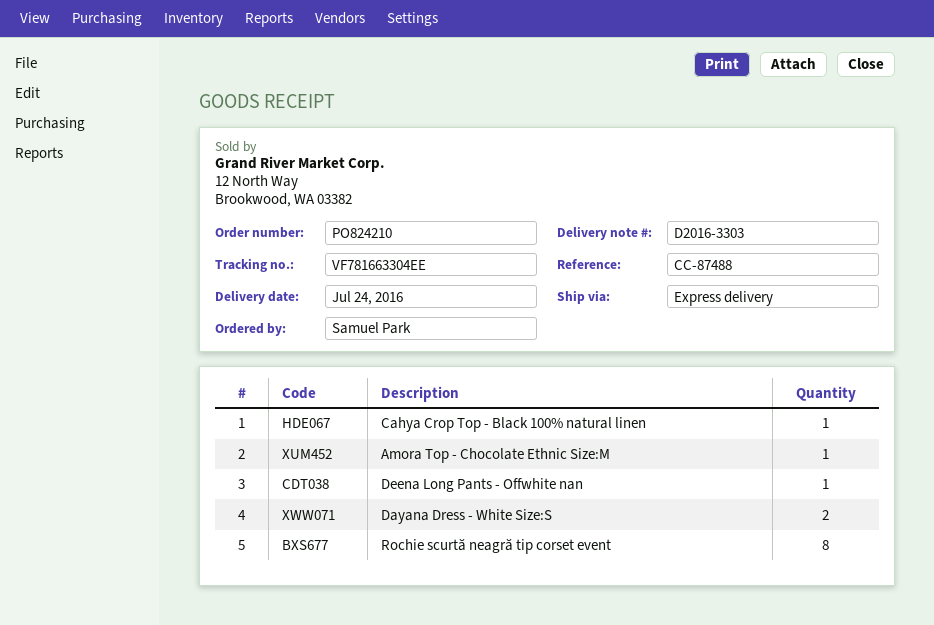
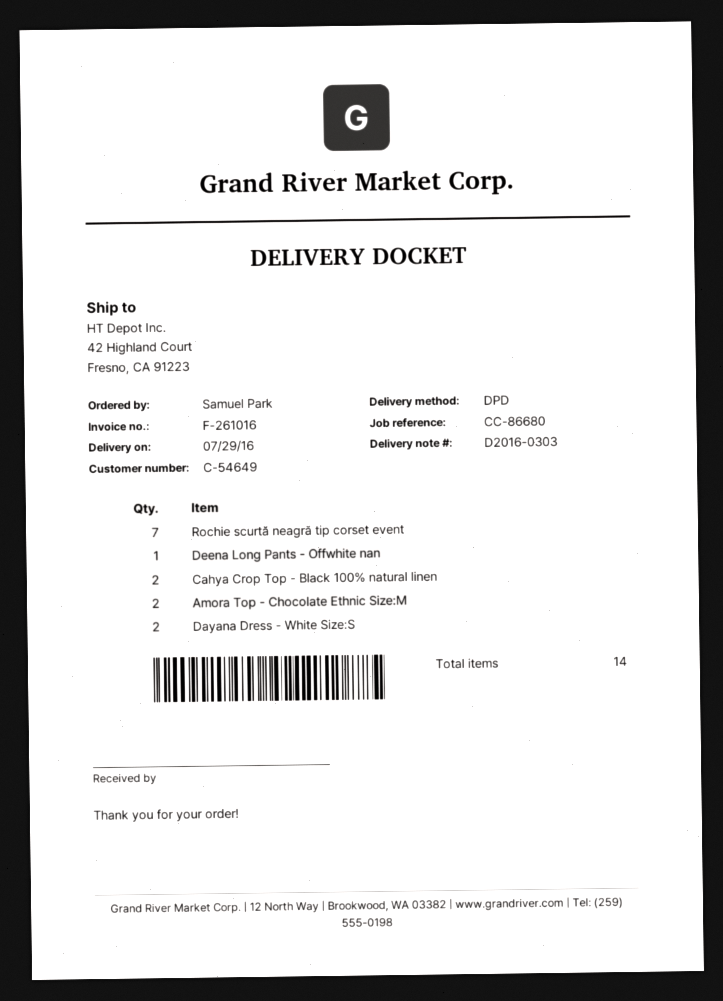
delivery note number: D2016-3303 -> D2016-0303
delivery date: 2016-07-24 -> 2016-07-29
reference: CC-87488 -> CC-86680
shipping method: express -> DPD
Cahya Crop Top - Black 100% natural linen: 1 -> 2
Amora Top - Chocolate Ethnic Size:M: 1 -> 2
Rochie scurtă neagră tip corset event: 8 -> 7

